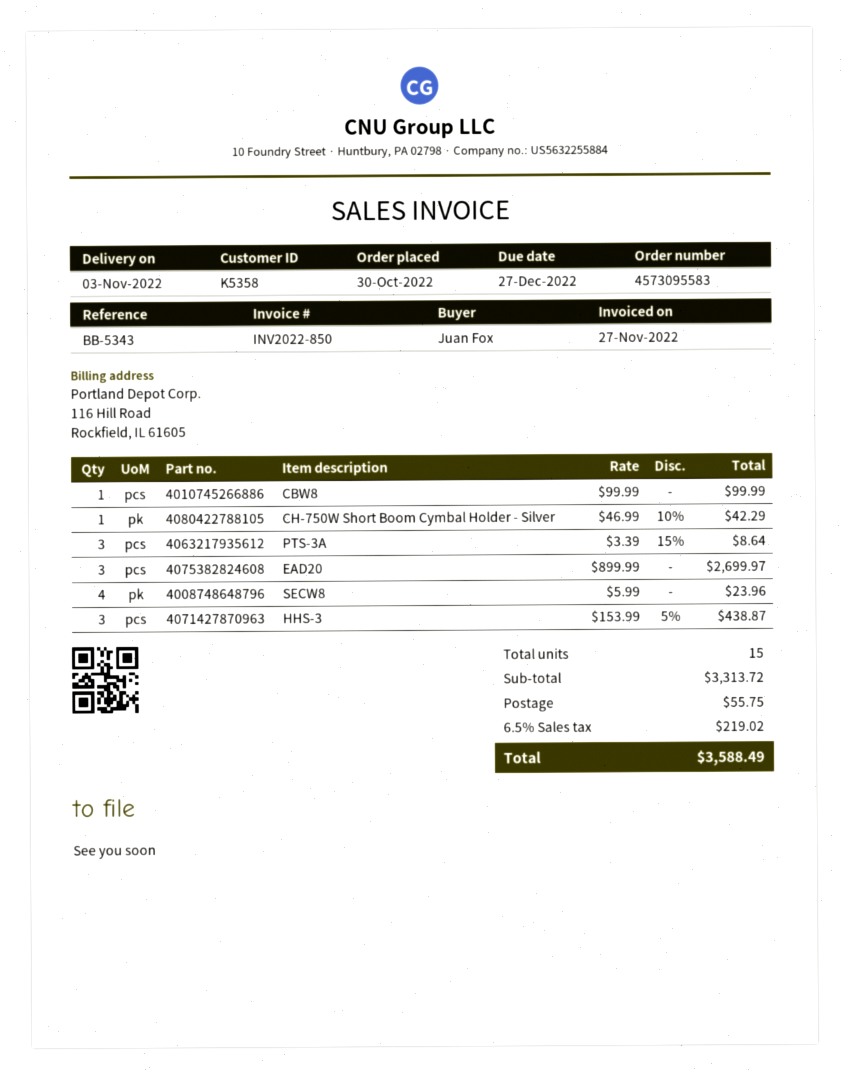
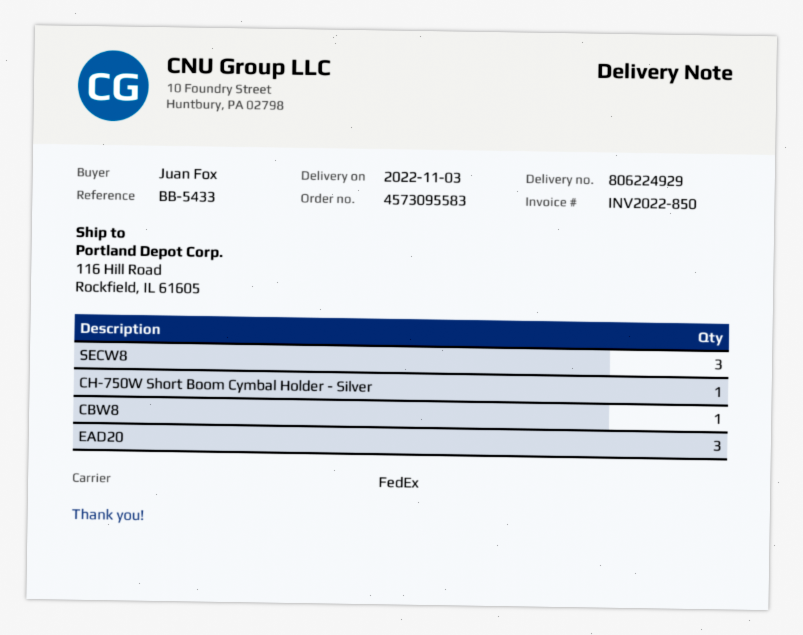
reference: BB-5343 -> BB-5433
PTS-3A: 3 -> none
SECW8: 4 -> 3
HHS-3: 3 -> none

